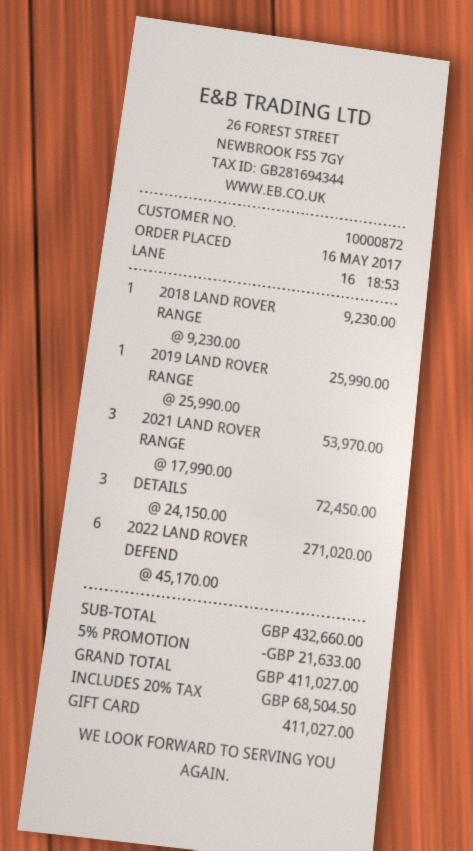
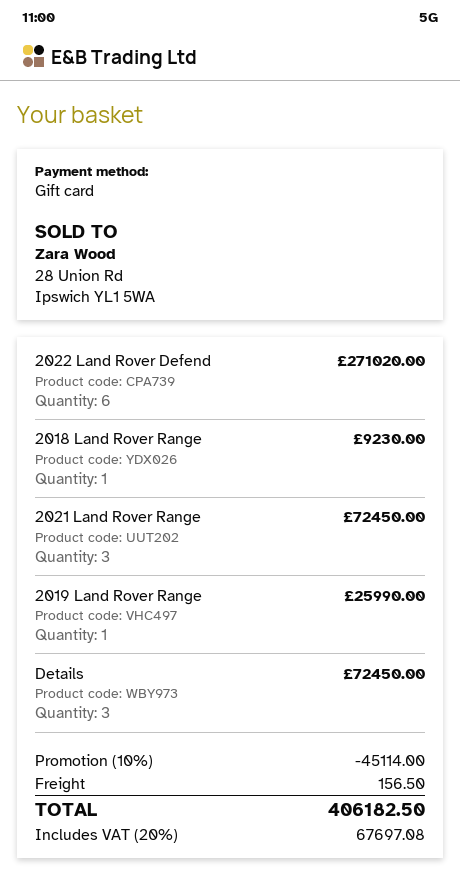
2021 LAND ROVER RANGE: 3 for 53970.00 -> 3 for 72450.00
discount: 5% = 21633.00 -> 10% = 45114.00
shipping: none -> 156.50
tax: 20% = 68504.50 -> 20% = 67697.08
total: 411027.00 -> 406182.50

